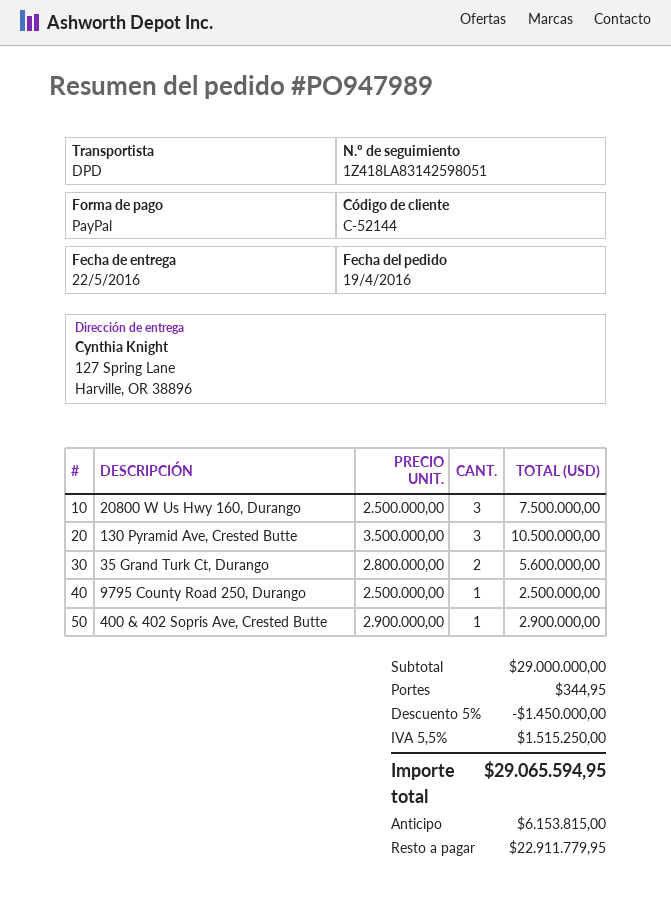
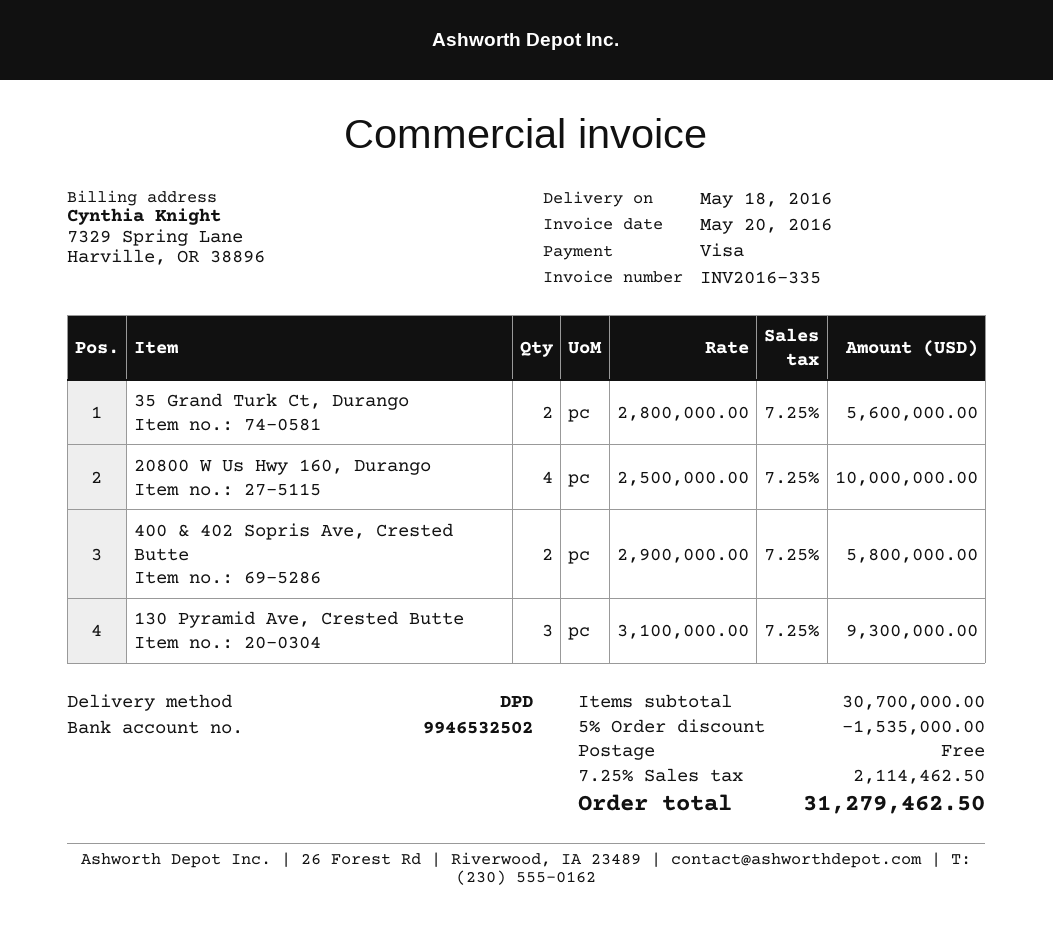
delivery date: 2016-05-22 -> 2016-05-18
payment method: PayPal -> Visa
20800 W Us Hwy 160, Durango: 3 x 2500000.00 = 7500000.00 -> 4 x 2500000.00 = 10000000.00
130 Pyramid Ave, Crested Butte: 3 x 3500000.00 = 10500000.00 -> 3 x 3100000.00 = 9300000.00
9795 County Road 250, Durango: 1 x 2500000.00 = 2500000.00 -> none
400 & 402 Sopris Ave, Crested Butte: 1 x 2900000.00 = 2900000.00 -> 2 x 2900000.00 = 5800000.00
subtotal: 29000000.00 -> 30700000.00
discount: 5% = 1450000.00 -> 5% = 1535000.00
shipping: 344.95 -> 0.00
tax: 5.5% = 1515250.00 -> 7.25% = 2114462.50
total: 29065594.95 -> 31279462.50

